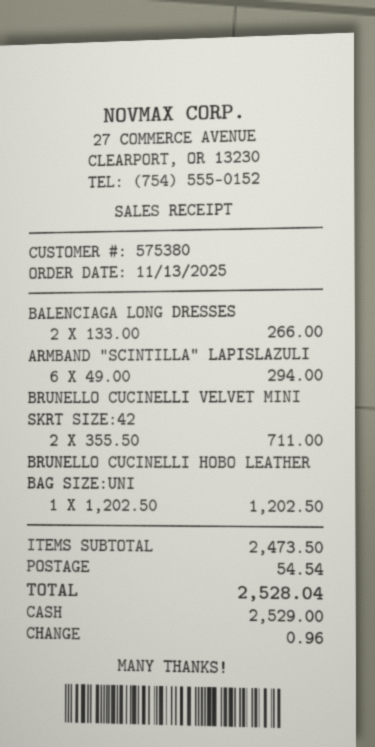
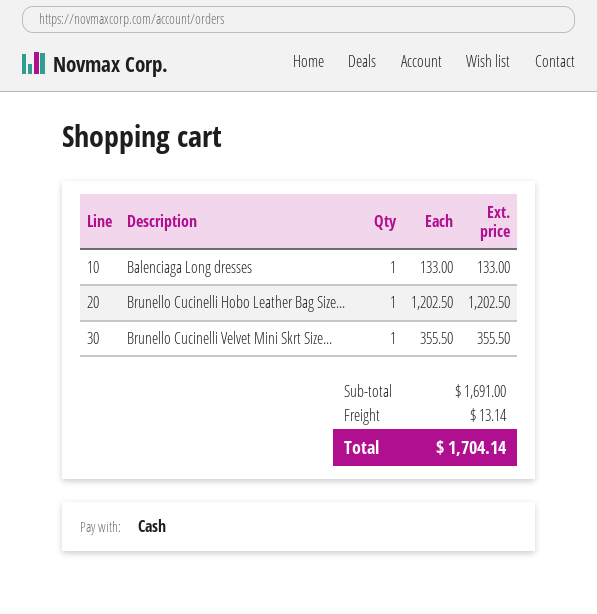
BALENCIAGA LONG DRESSES: 2 x 133.00 = 266.00 -> 1 x 133.00 = 133.00
ARMBAND "SCINTILLA" LAPISLAZULI: 6 x 49.00 = 294.00 -> none
BRUNELLO CUCINELLI VELVET MINI SKRT SIZE:42: 2 x 355.50 = 711.00 -> 1 x 355.50 = 355.50
subtotal: 2473.50 -> 1691.00
shipping: 54.54 -> 13.14
total: 2528.04 -> 1704.14

